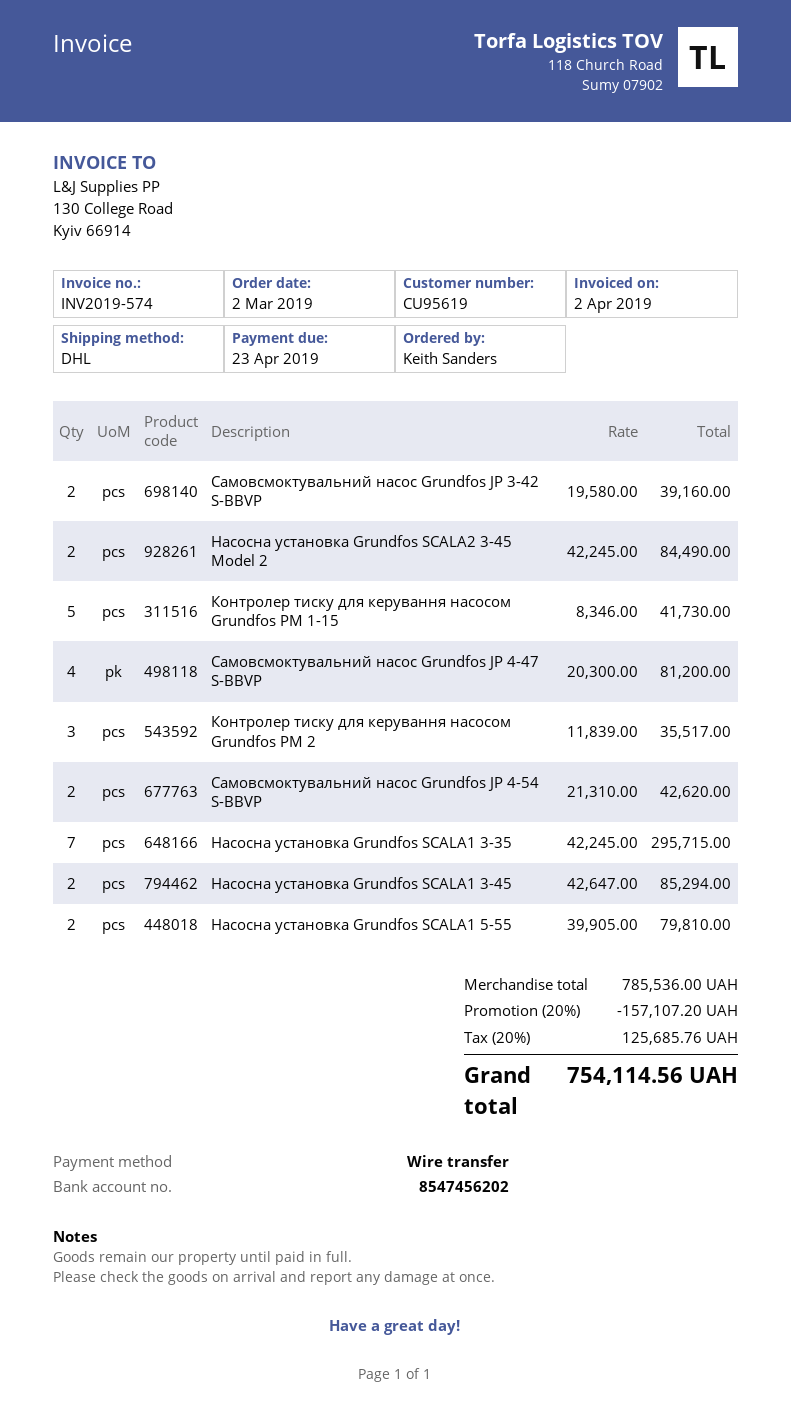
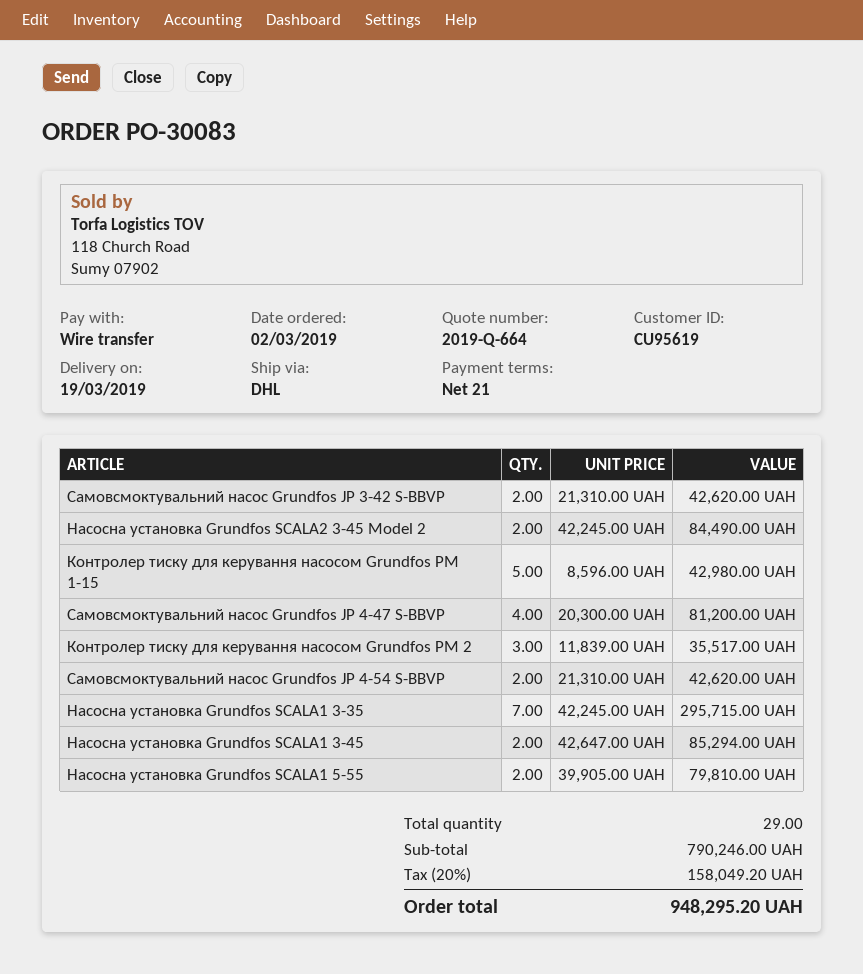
Самовсмоктувальний насос Grundfos JP 3-42 S-BBVP: 2 x 19580.00 = 39160.00 -> 2 x 21310.00 = 42620.00
Контролер тиску для керування насосом Grundfos PM 1-15: 5 x 8346.00 = 41730.00 -> 5 x 8596.00 = 42980.00
subtotal: 785536.00 -> 790246.00
discount: 20% = 157107.20 -> none
tax: 20% = 125685.76 -> 20% = 158049.20
total: 754114.56 -> 948295.20

